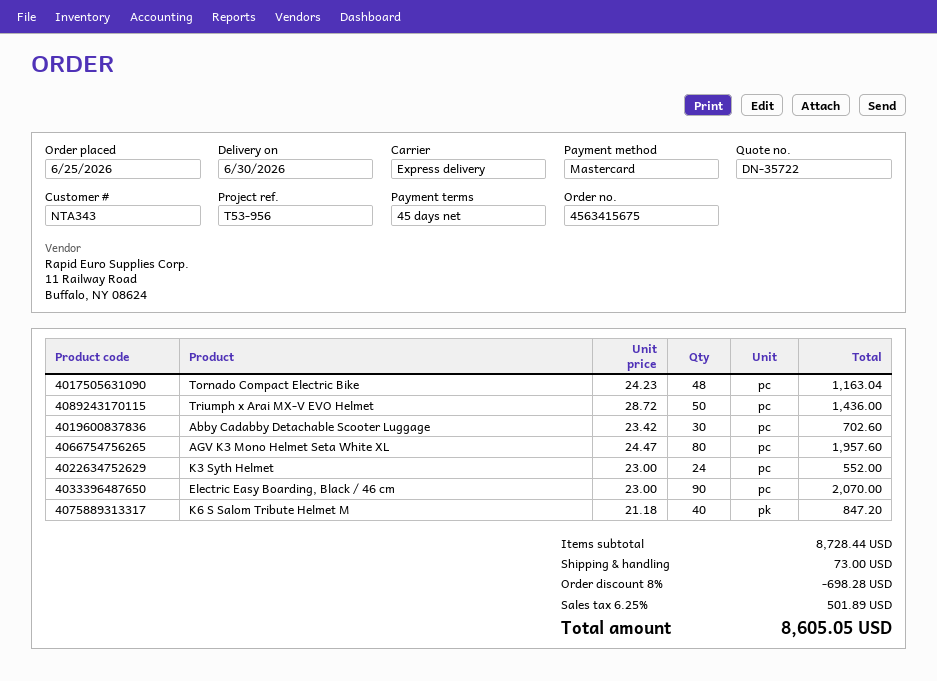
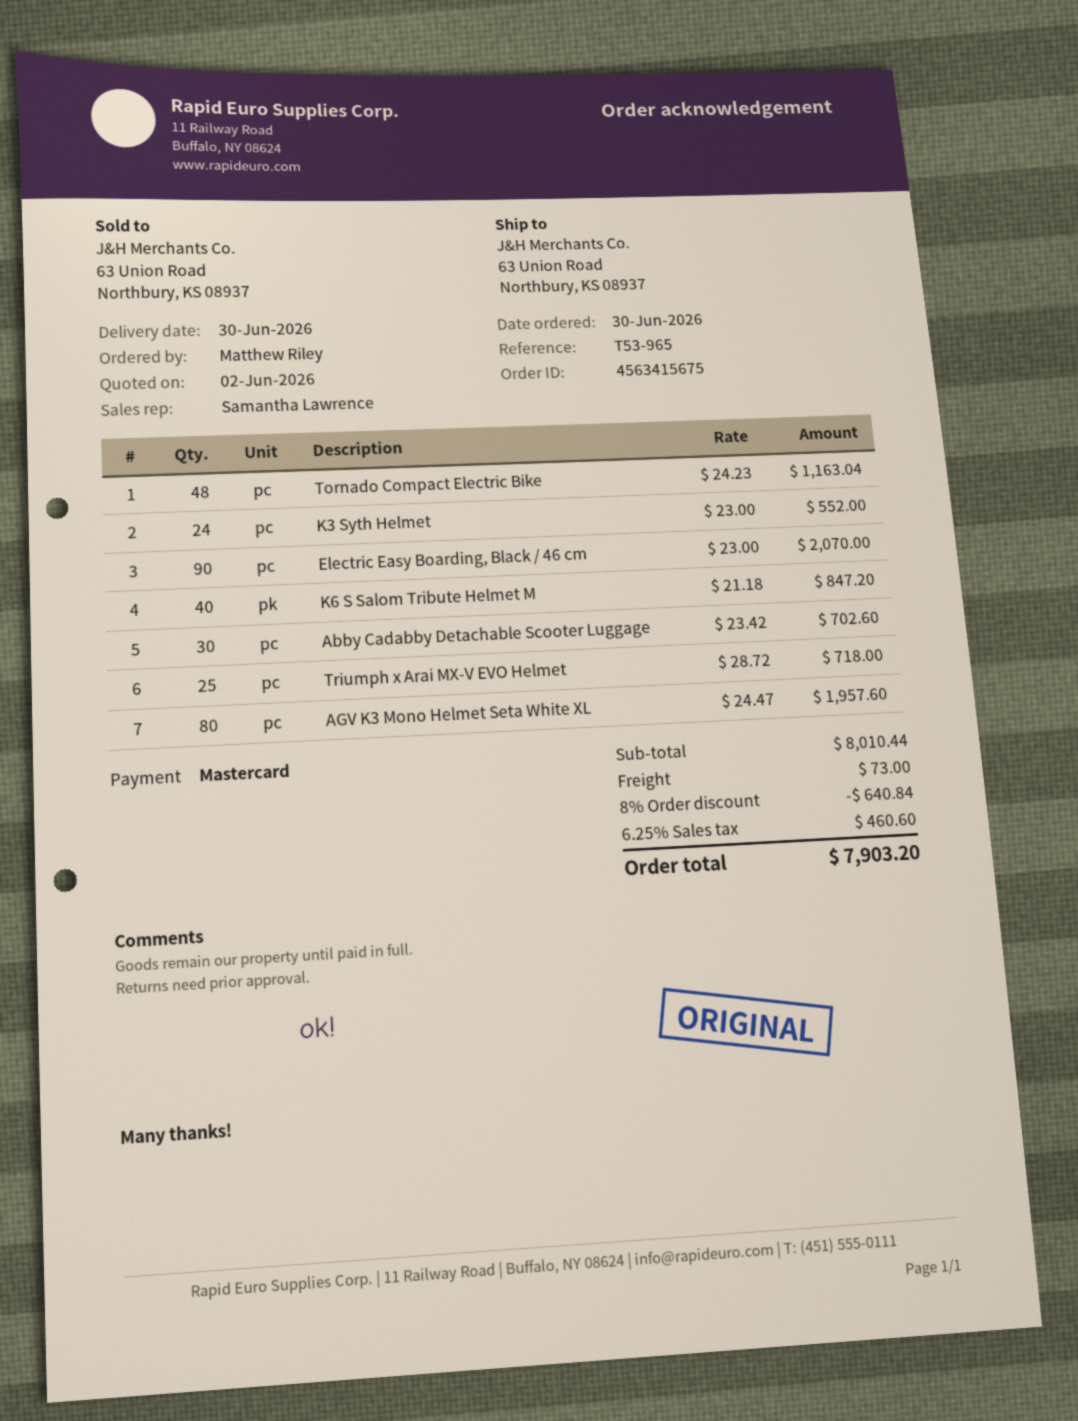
order date: 2026-06-25 -> 2026-06-30
reference: T53-956 -> T53-965
Triumph x Arai MX-V EVO Helmet: 50 x 28.72 = 1436.00 -> 25 x 28.72 = 718.00
subtotal: 8728.44 -> 8010.44
discount: 8% = 698.28 -> 8% = 640.84
tax: 6.25% = 501.89 -> 6.25% = 460.60
total: 8605.05 -> 7903.20

